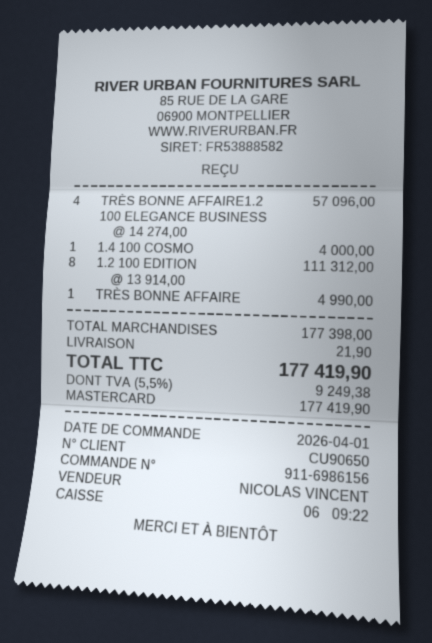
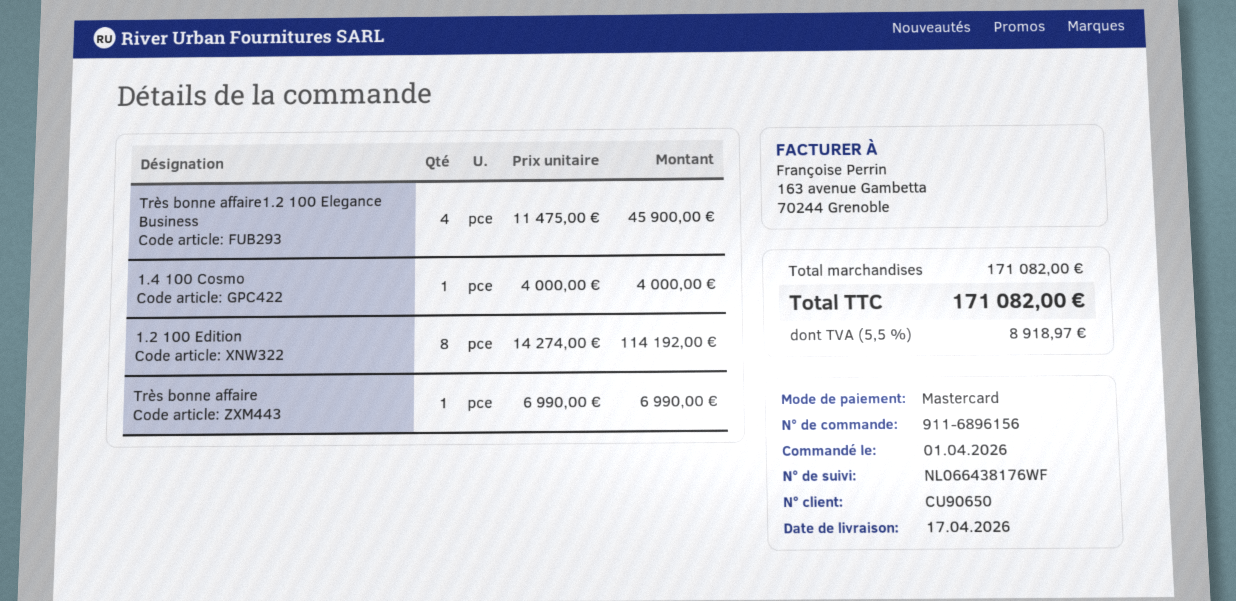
order number: 911-6986156 -> 911-6896156
TRÈS BONNE AFFAIRE1.2 100 ELEGANCE BUSINESS: 4 x 14274.00 = 57096.00 -> 4 x 11475.00 = 45900.00
1.2 100 EDITION: 8 x 13914.00 = 111312.00 -> 8 x 14274.00 = 114192.00
TRÈS BONNE AFFAIRE: 1 x 4990.00 = 4990.00 -> 1 x 6990.00 = 6990.00
subtotal: 177398.00 -> 171082.00
shipping: 21.90 -> none
tax: 5.5% = 9249.38 -> 5.5% = 8918.97
total: 177419.90 -> 171082.00

